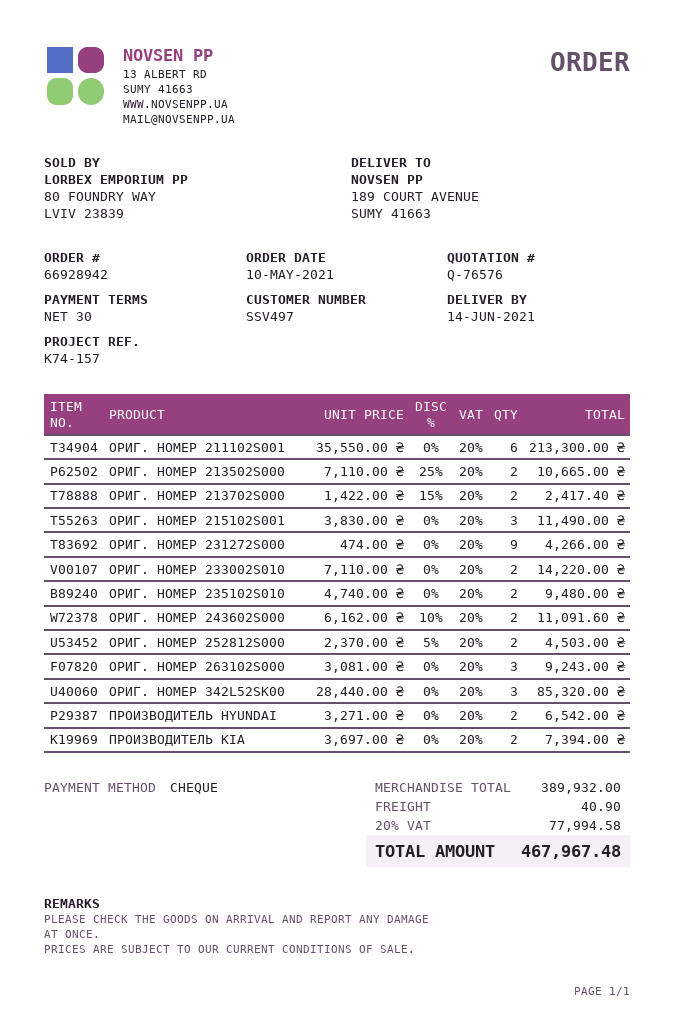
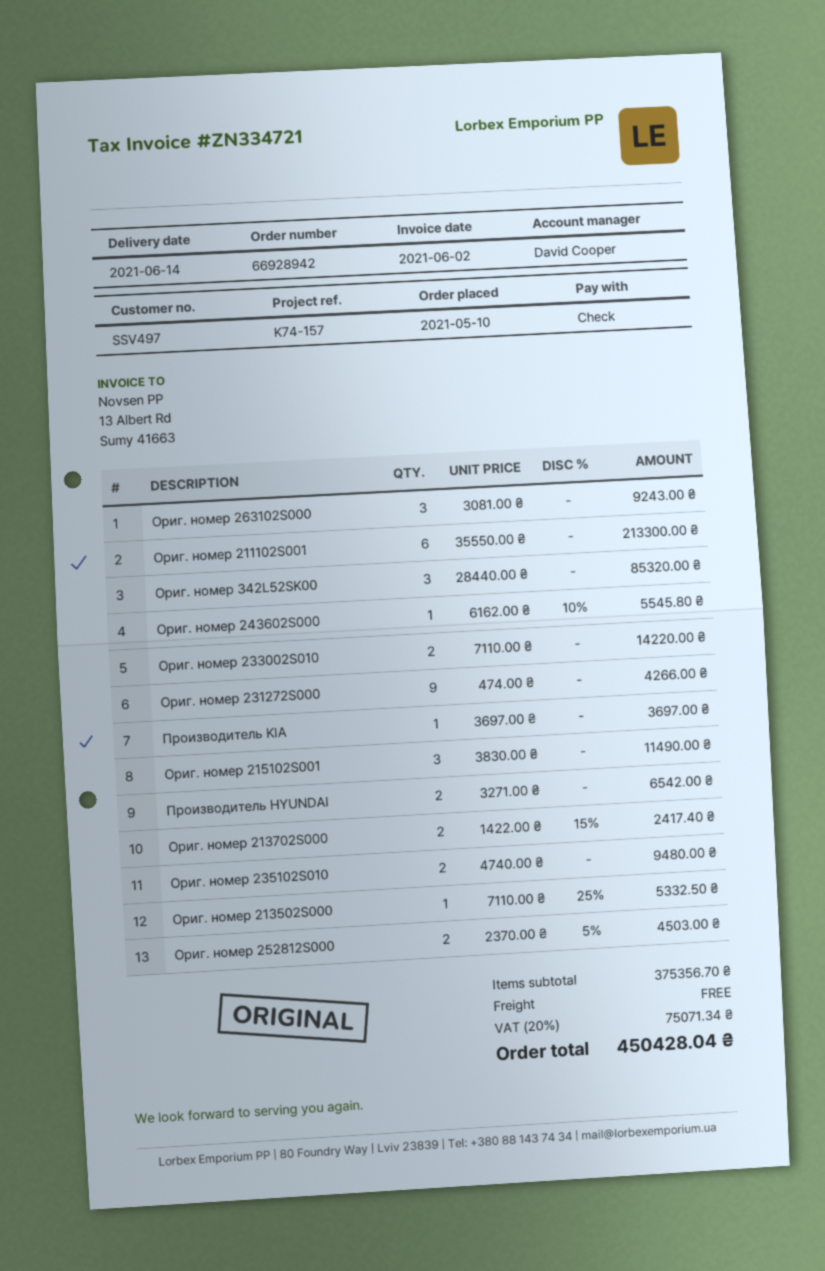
ОРИГ. НОМЕР 213502S000: 2 x 7110.00 - 25% = 10665.00 -> 1 x 7110.00 - 25% = 5332.50
ОРИГ. НОМЕР 243602S000: 2 x 6162.00 - 10% = 11091.60 -> 1 x 6162.00 - 10% = 5545.80
ПРОИЗВОДИТЕЛЬ KIA: 2 x 3697.00 = 7394.00 -> 1 x 3697.00 = 3697.00
subtotal: 389932.00 -> 375356.70
shipping: 40.90 -> 0.00
tax: 20% = 77994.58 -> 20% = 75071.34
total: 467967.48 -> 450428.04

